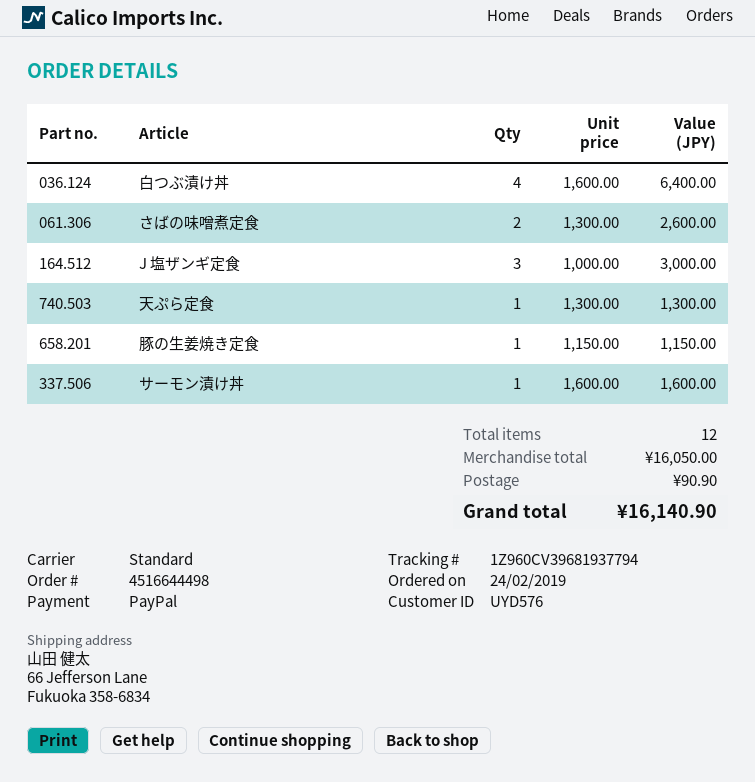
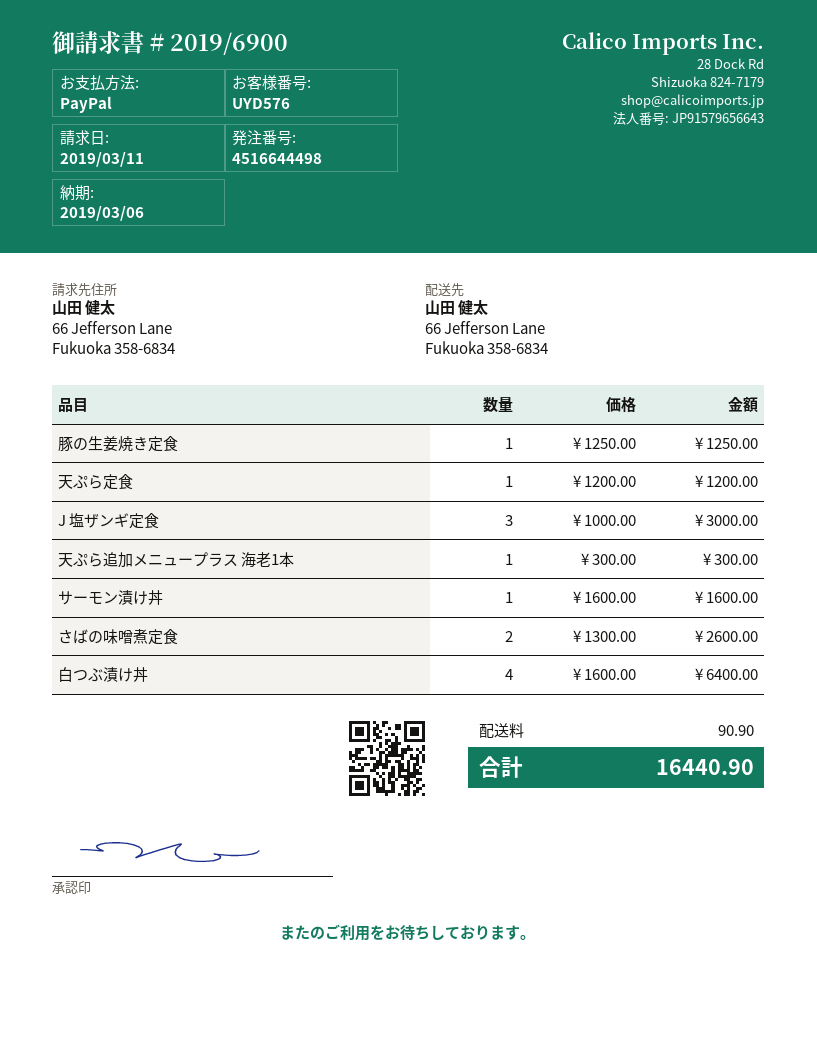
天ぷら定食: 1 x 1300.00 = 1300.00 -> 1 x 1200.00 = 1200.00
豚の生姜焼き定食: 1 x 1150.00 = 1150.00 -> 1 x 1250.00 = 1250.00
天ぷら追加メニュープラス 海老1本: none -> 1 x 300.00 = 300.00
total: 16140.90 -> 16440.90

